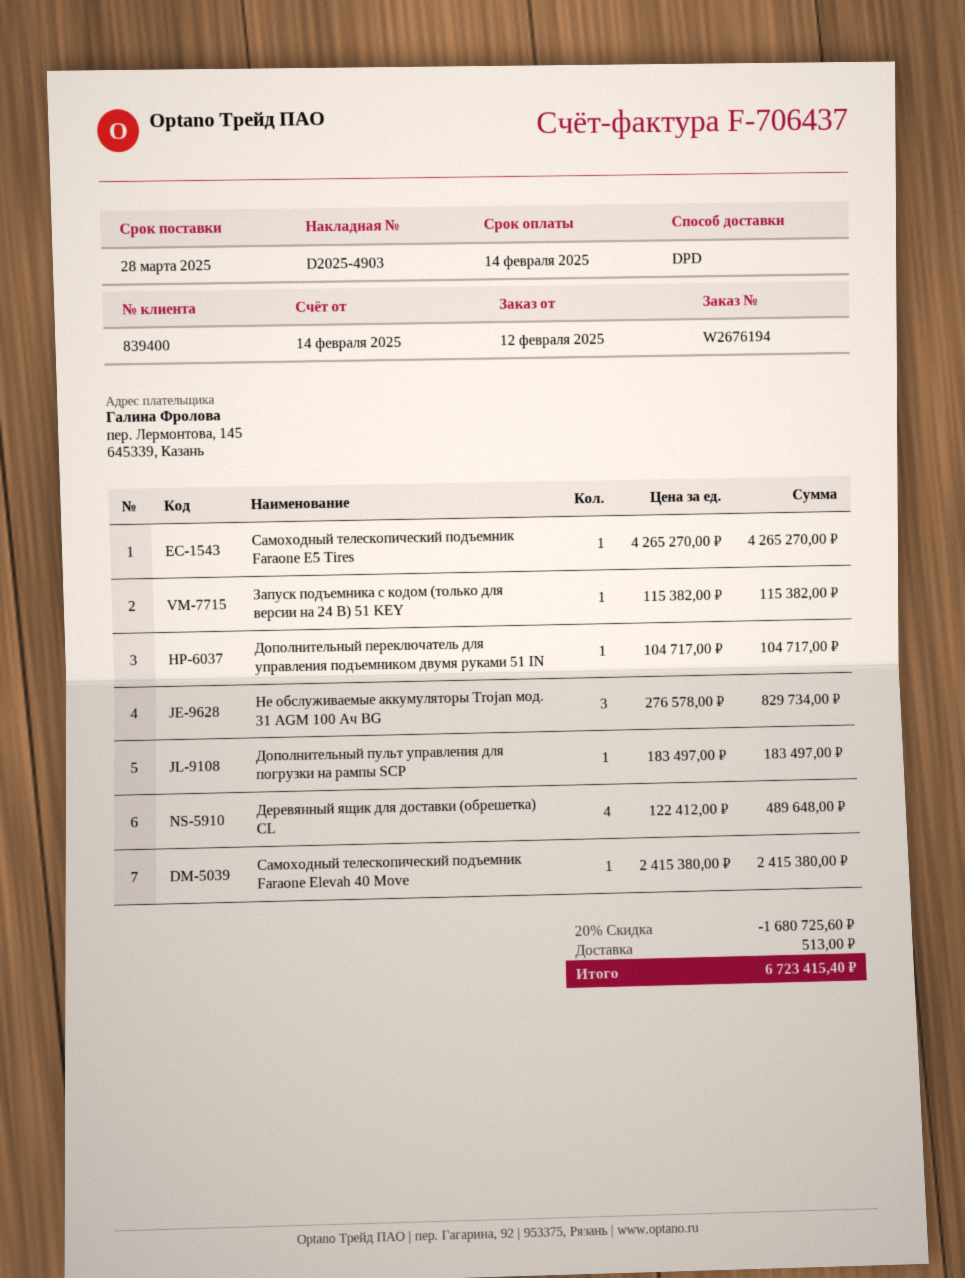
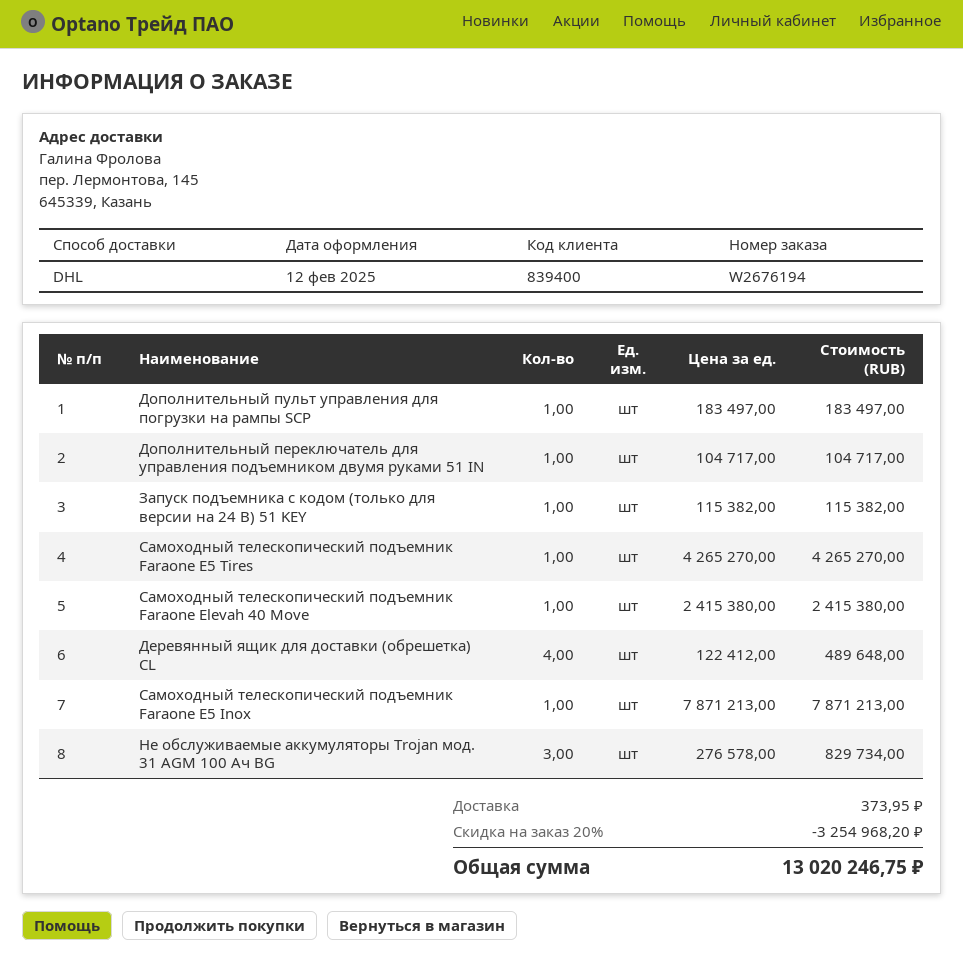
shipping method: DPD -> DHL
Самоходный телескопический подъемник Faraone E5 Inox: none -> 1 x 7871213.00 = 7871213.00
discount: 20% = 1680725.60 -> 20% = 3254968.20
shipping: 513.00 -> 373.95
total: 6723415.40 -> 13020246.75

